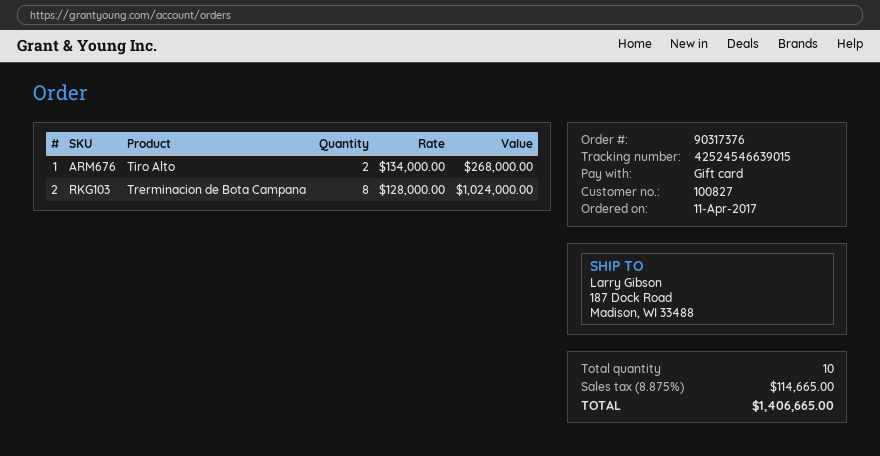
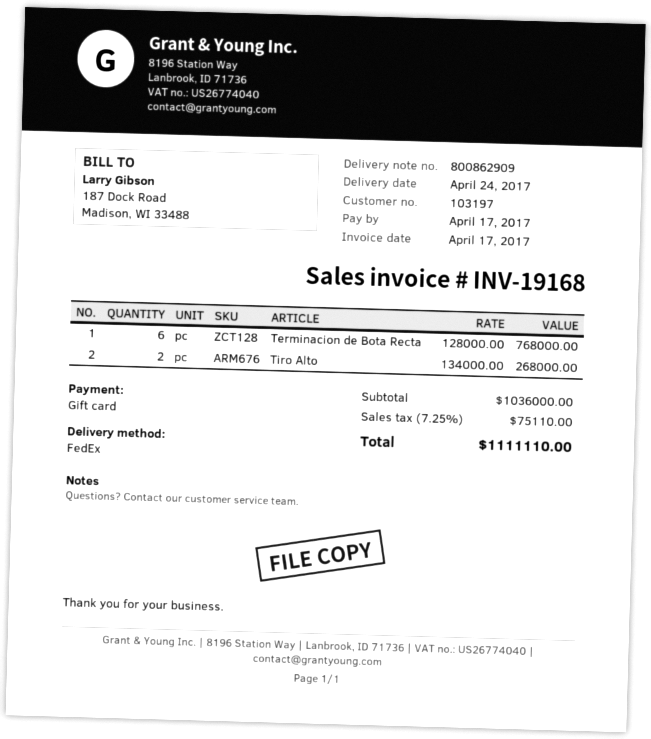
customer number: 100827 -> 103197
Trerminacion de Bota Campana: 8 x 128000.00 = 1024000.00 -> none
Terminacion de Bota Recta: none -> 6 x 128000.00 = 768000.00
tax: 8.875% = 114665.00 -> 7.25% = 75110.00
total: 1406665.00 -> 1111110.00

